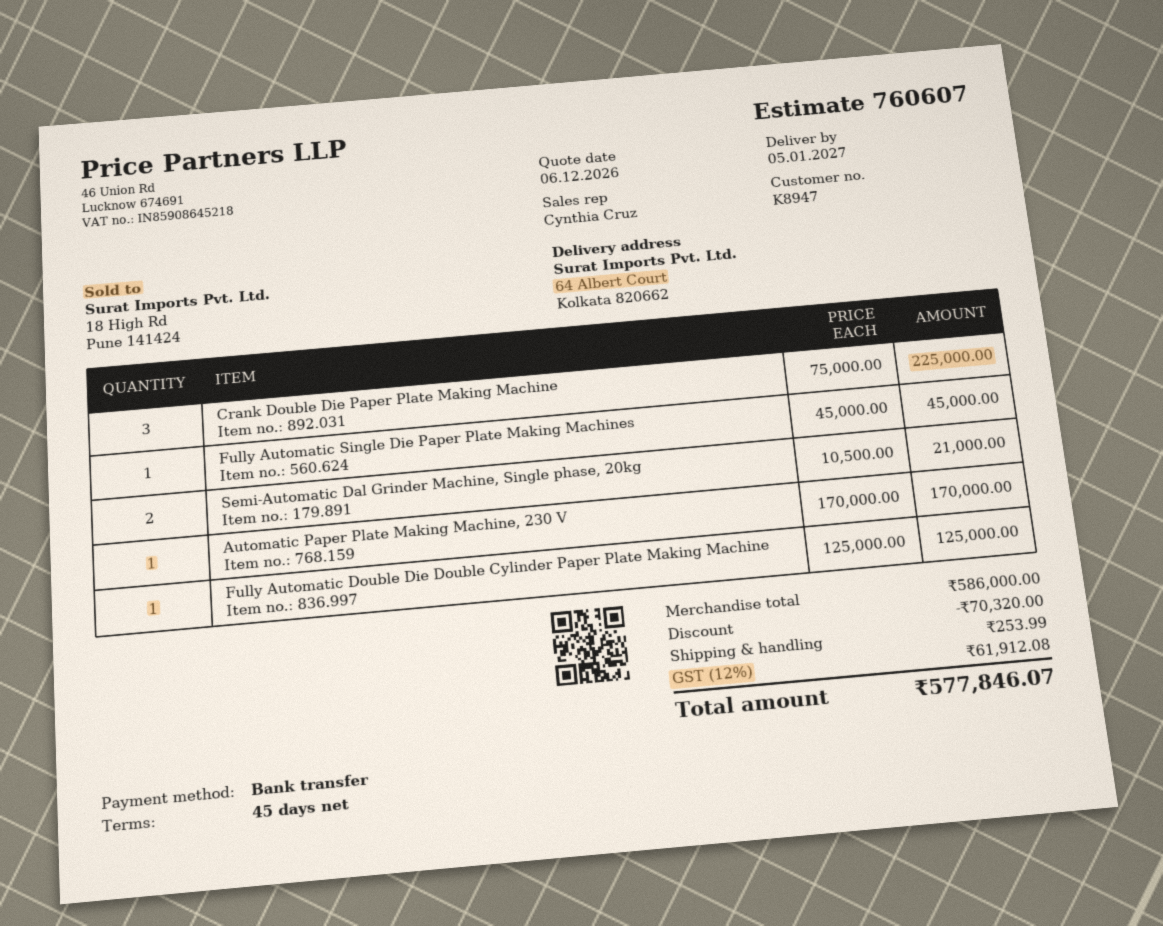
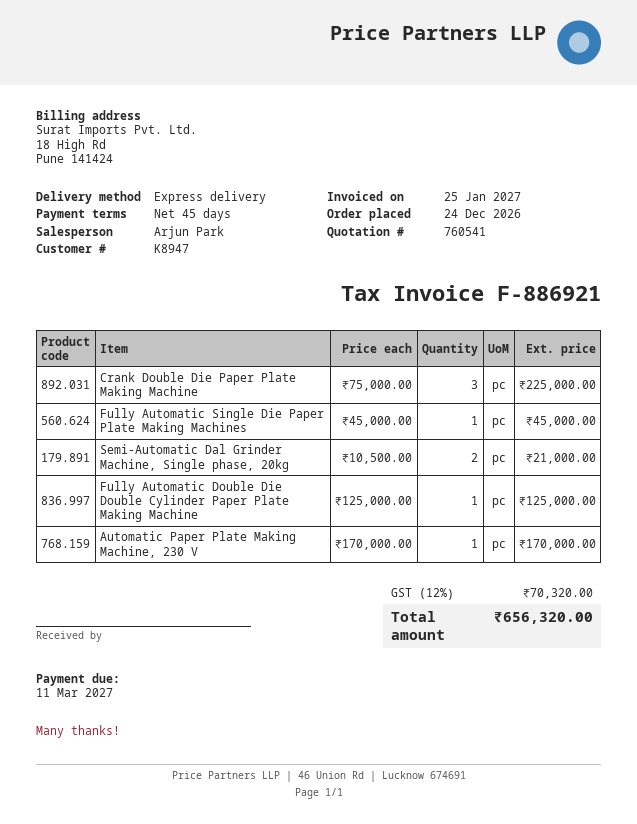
quote number: 760607 -> 760541
sales rep: Cynthia Cruz -> Arjun Park
discount: 70320.00 -> none
shipping: 253.99 -> none
tax: 12% = 61912.08 -> 12% = 70320.00
total: 577846.07 -> 656320.00

